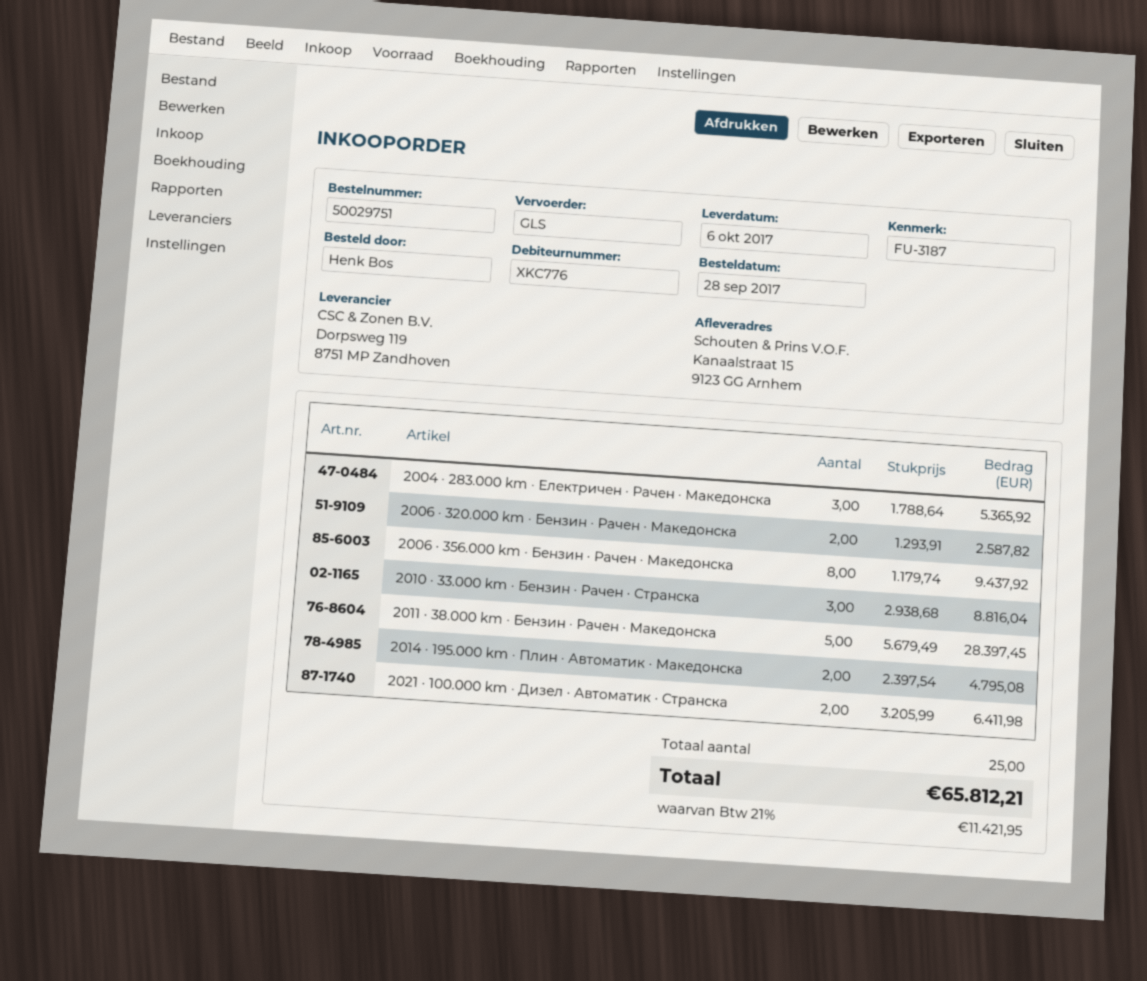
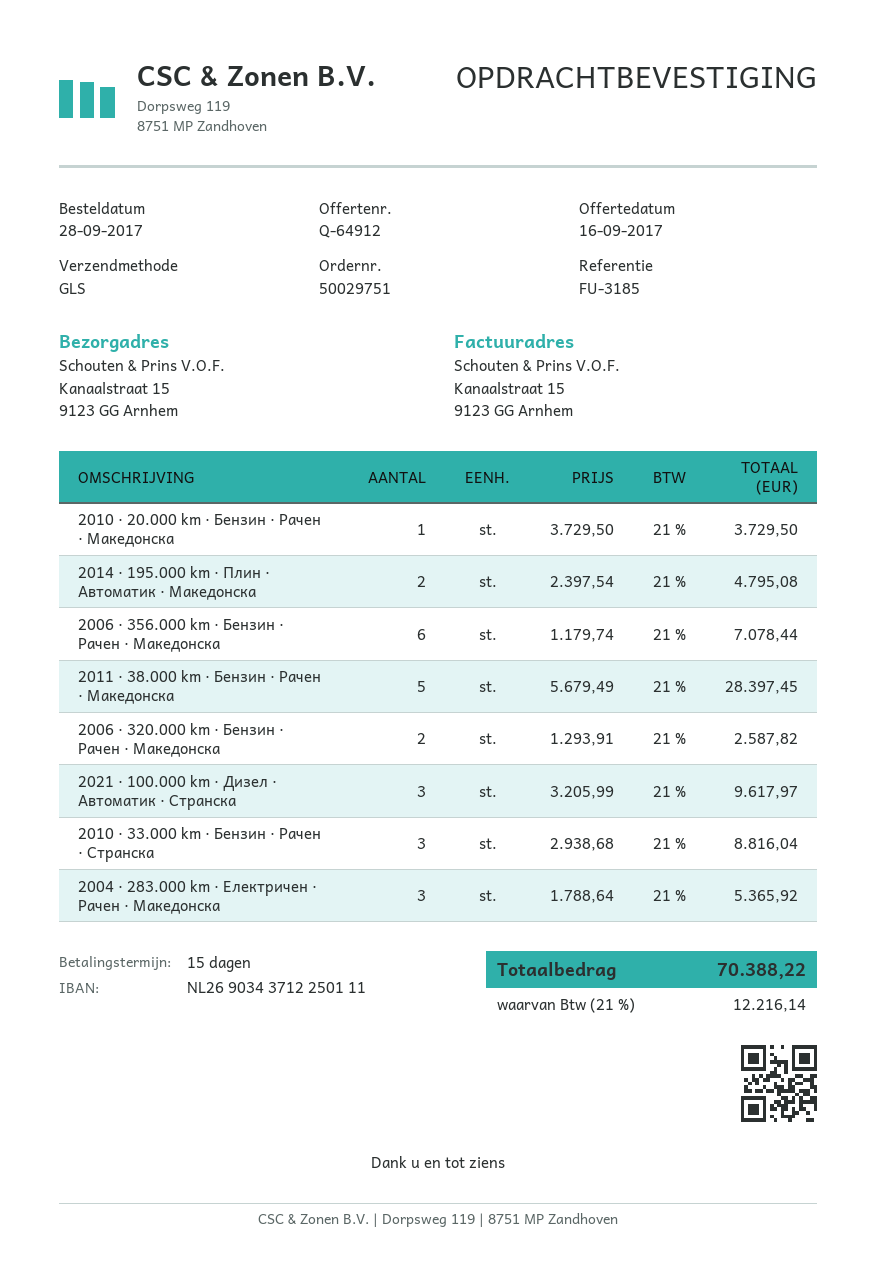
reference: FU-3187 -> FU-3185
2006 · 356.000 km · Бензин · Рачен · Македонска: 8 x 1179.74 = 9437.92 -> 6 x 1179.74 = 7078.44
2021 · 100.000 km · Дизел · Автоматик · Странска: 2 x 3205.99 = 6411.98 -> 3 x 3205.99 = 9617.97
2010 · 20.000 km · Бензин · Рачен · Македонска: none -> 1 x 3729.50 = 3729.50
tax: 21% = 11421.95 -> 21% = 12216.14
total: 65812.21 -> 70388.22

